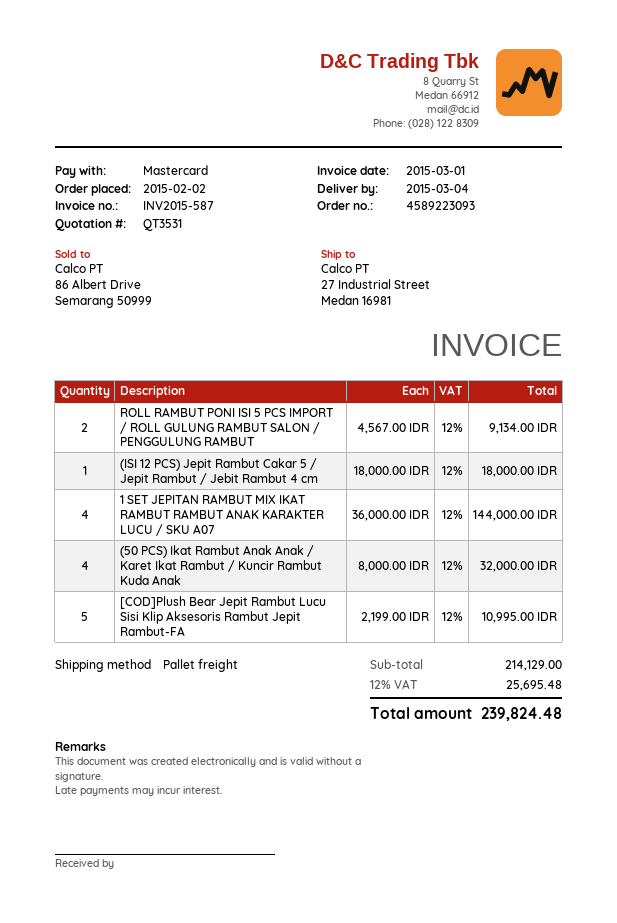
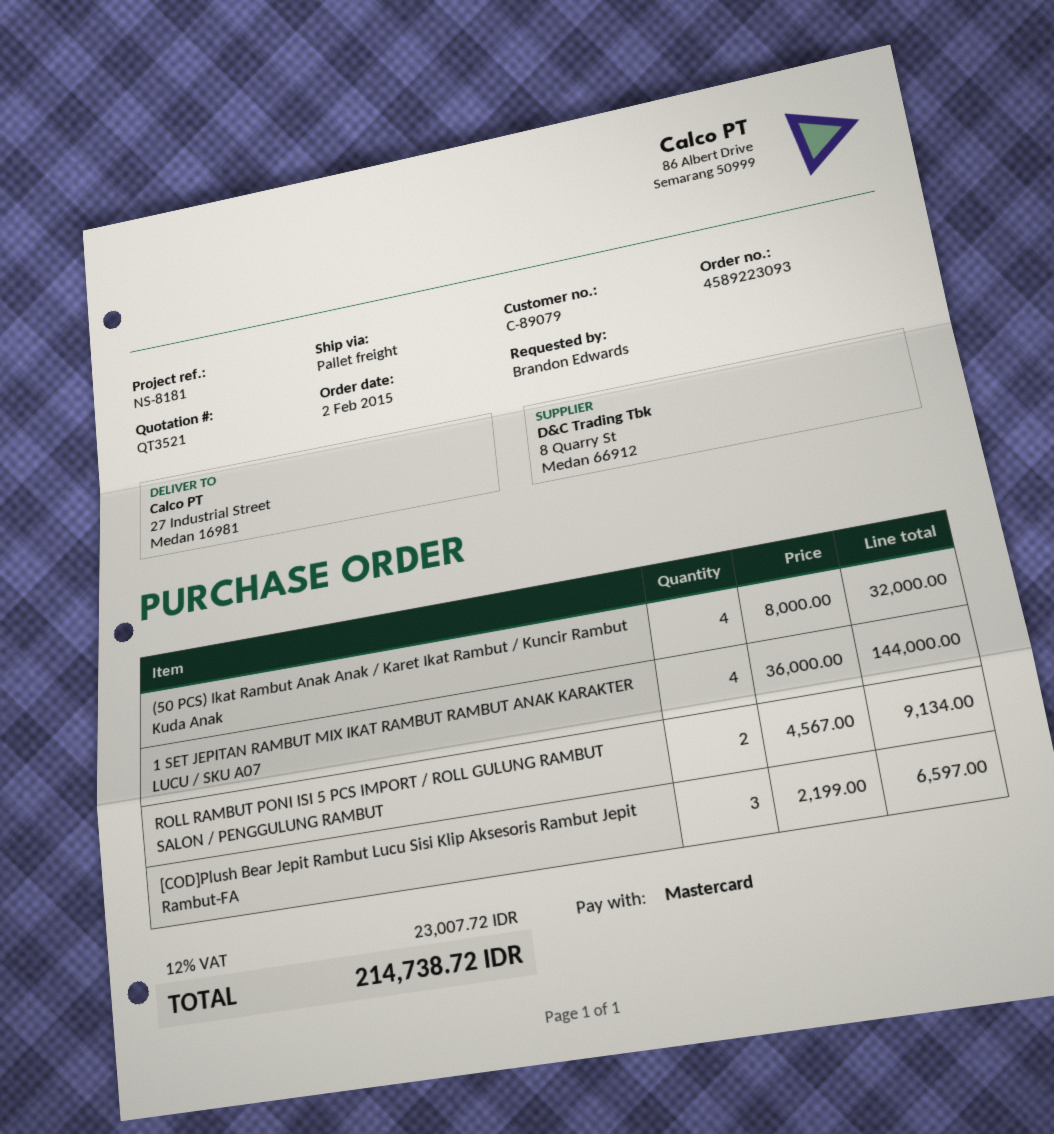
quote number: QT3531 -> QT3521
(ISI 12 PCS) Jepit Rambut Cakar 5 / Jepit Rambut / Jebit Rambut 4 cm: 1 x 18000.00 = 18000.00 -> none
[COD]Plush Bear Jepit Rambut Lucu Sisi Klip Aksesoris Rambut Jepit Rambut-FA: 5 x 2199.00 = 10995.00 -> 3 x 2199.00 = 6597.00
tax: 12% = 25695.48 -> 12% = 23007.72
total: 239824.48 -> 214738.72

